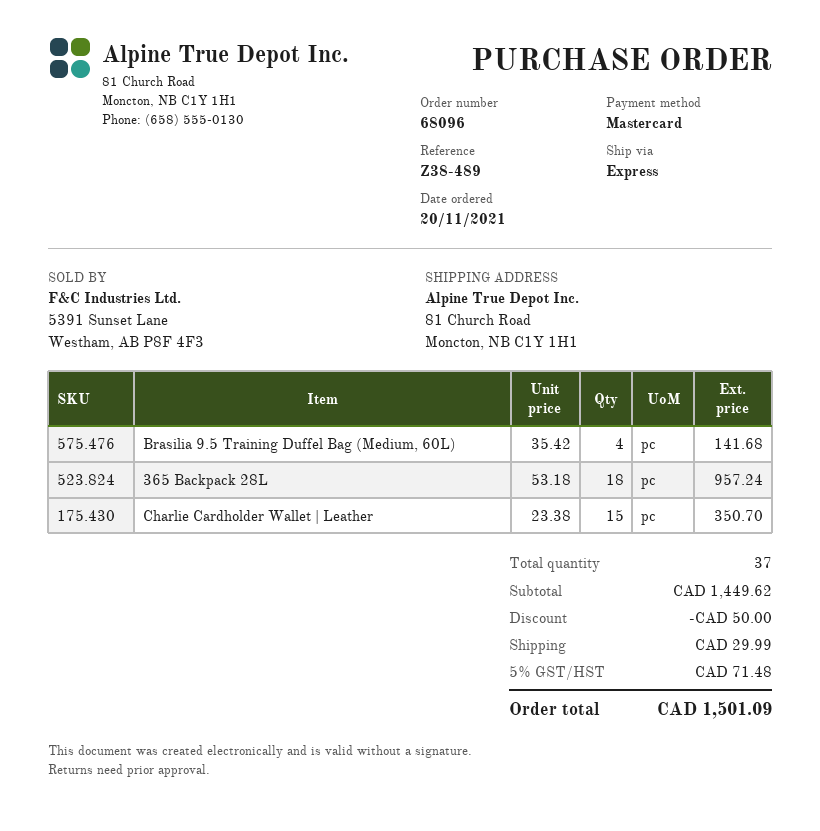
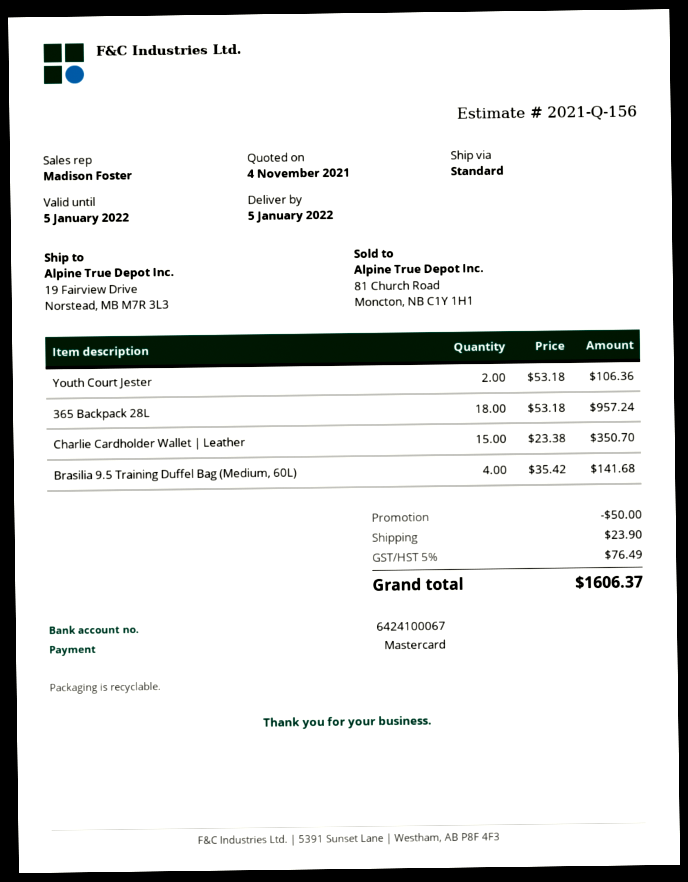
shipping method: express -> standard
ship to: 81 Church Road, Moncton, NB C1Y 1H1 -> 19 Fairview Drive, Norstead, MB M7R 3L3
Youth Court Jester: none -> 2 x 53.18 = 106.36
shipping: 29.99 -> 23.90
tax: 5% = 71.48 -> 5% = 76.49
total: 1501.09 -> 1606.37

